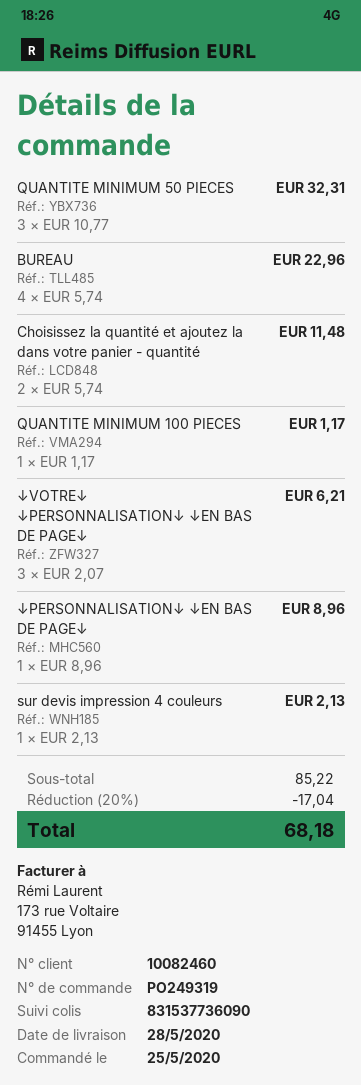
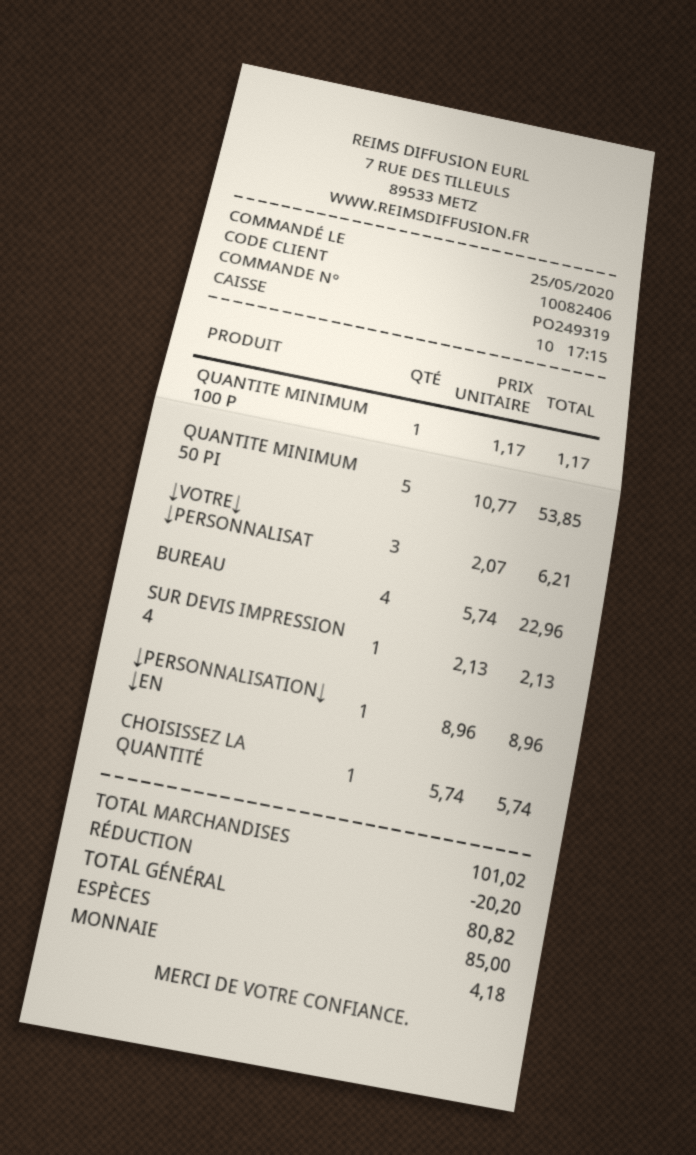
customer number: 10082460 -> 10082406
QUANTITE MINIMUM 50 PIECES: 3 x 10.77 = 32.31 -> 5 x 10.77 = 53.85
Choisissez la quantité et ajoutez la dans votre panier - quantité: 2 x 5.74 = 11.48 -> 1 x 5.74 = 5.74
subtotal: 85.22 -> 101.02
discount: 17.04 -> 20.20
total: 68.18 -> 80.82

